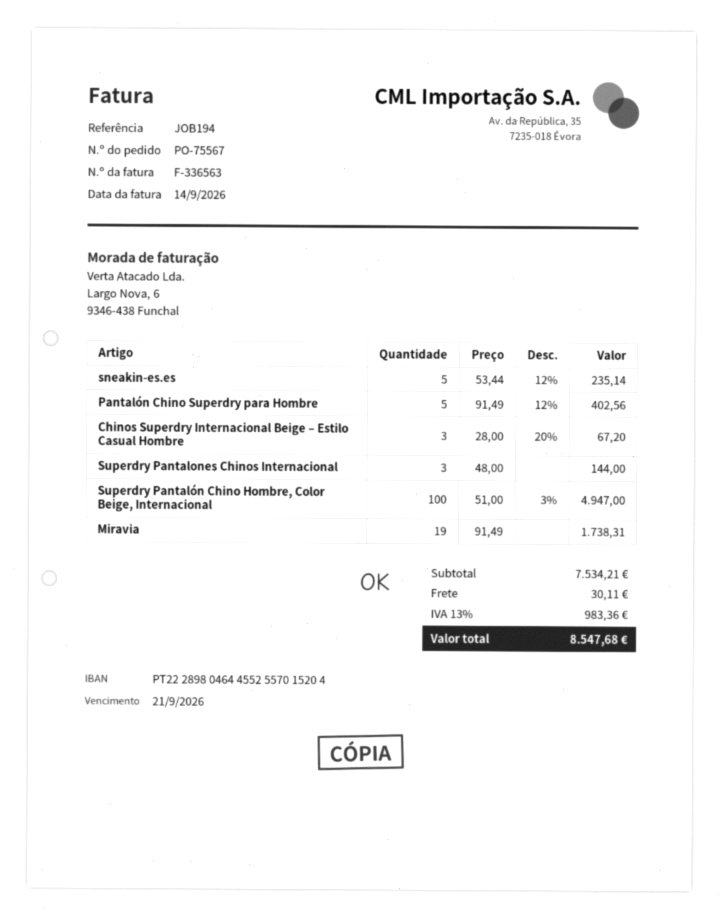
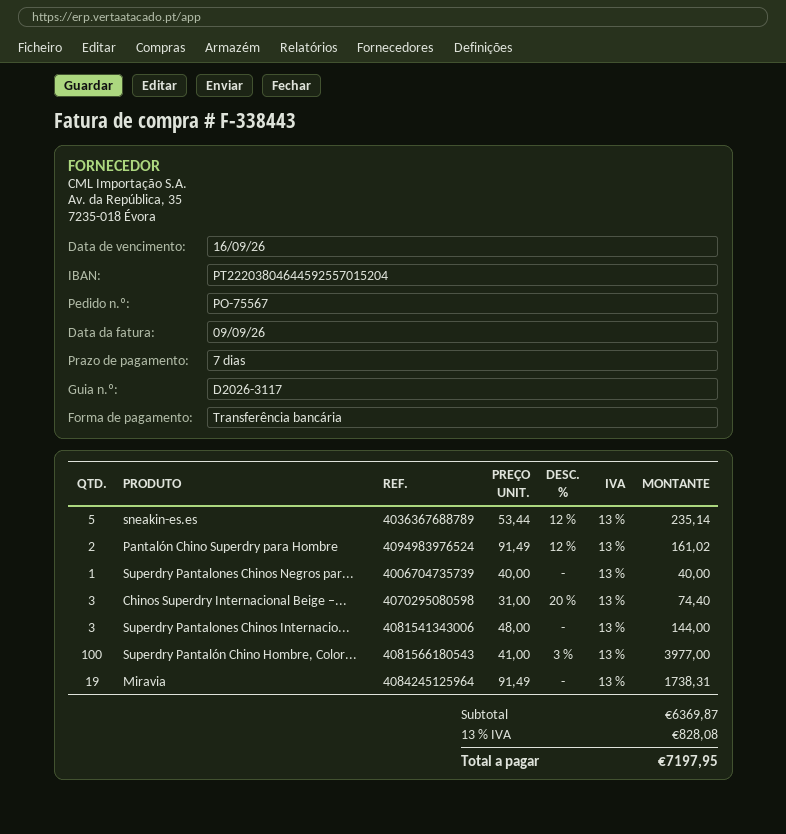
invoice number: F-336563 -> F-338443
invoice date: 2026-09-14 -> 2026-09-09
due date: 2026-09-21 -> 2026-09-16
bank account: PT22289804644552557015204 -> PT22203804644592557015204
Pantalón Chino Superdry para Hombre: 5 x 91.49 - 12% = 402.56 -> 2 x 91.49 - 12% = 161.02
Chinos Superdry Internacional Beige – Estilo Casual Hombre: 3 x 28.00 - 20% = 67.20 -> 3 x 31.00 - 20% = 74.40
Superdry Pantalón Chino Hombre, Color Beige, Internacional: 100 x 51.00 - 3% = 4947.00 -> 100 x 41.00 - 3% = 3977.00
Superdry Pantalones Chinos Negros par...: none -> 1 x 40.00 = 40.00
subtotal: 7534.21 -> 6369.87
shipping: 30.11 -> none
tax: 13% = 983.36 -> 13% = 828.08
total: 8547.68 -> 7197.95

